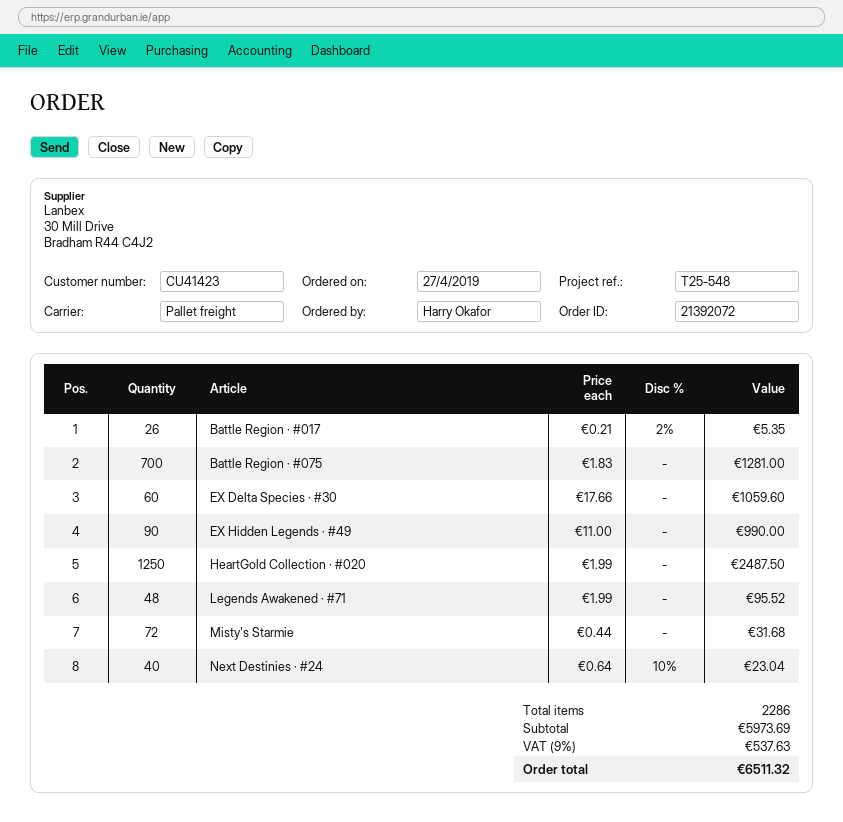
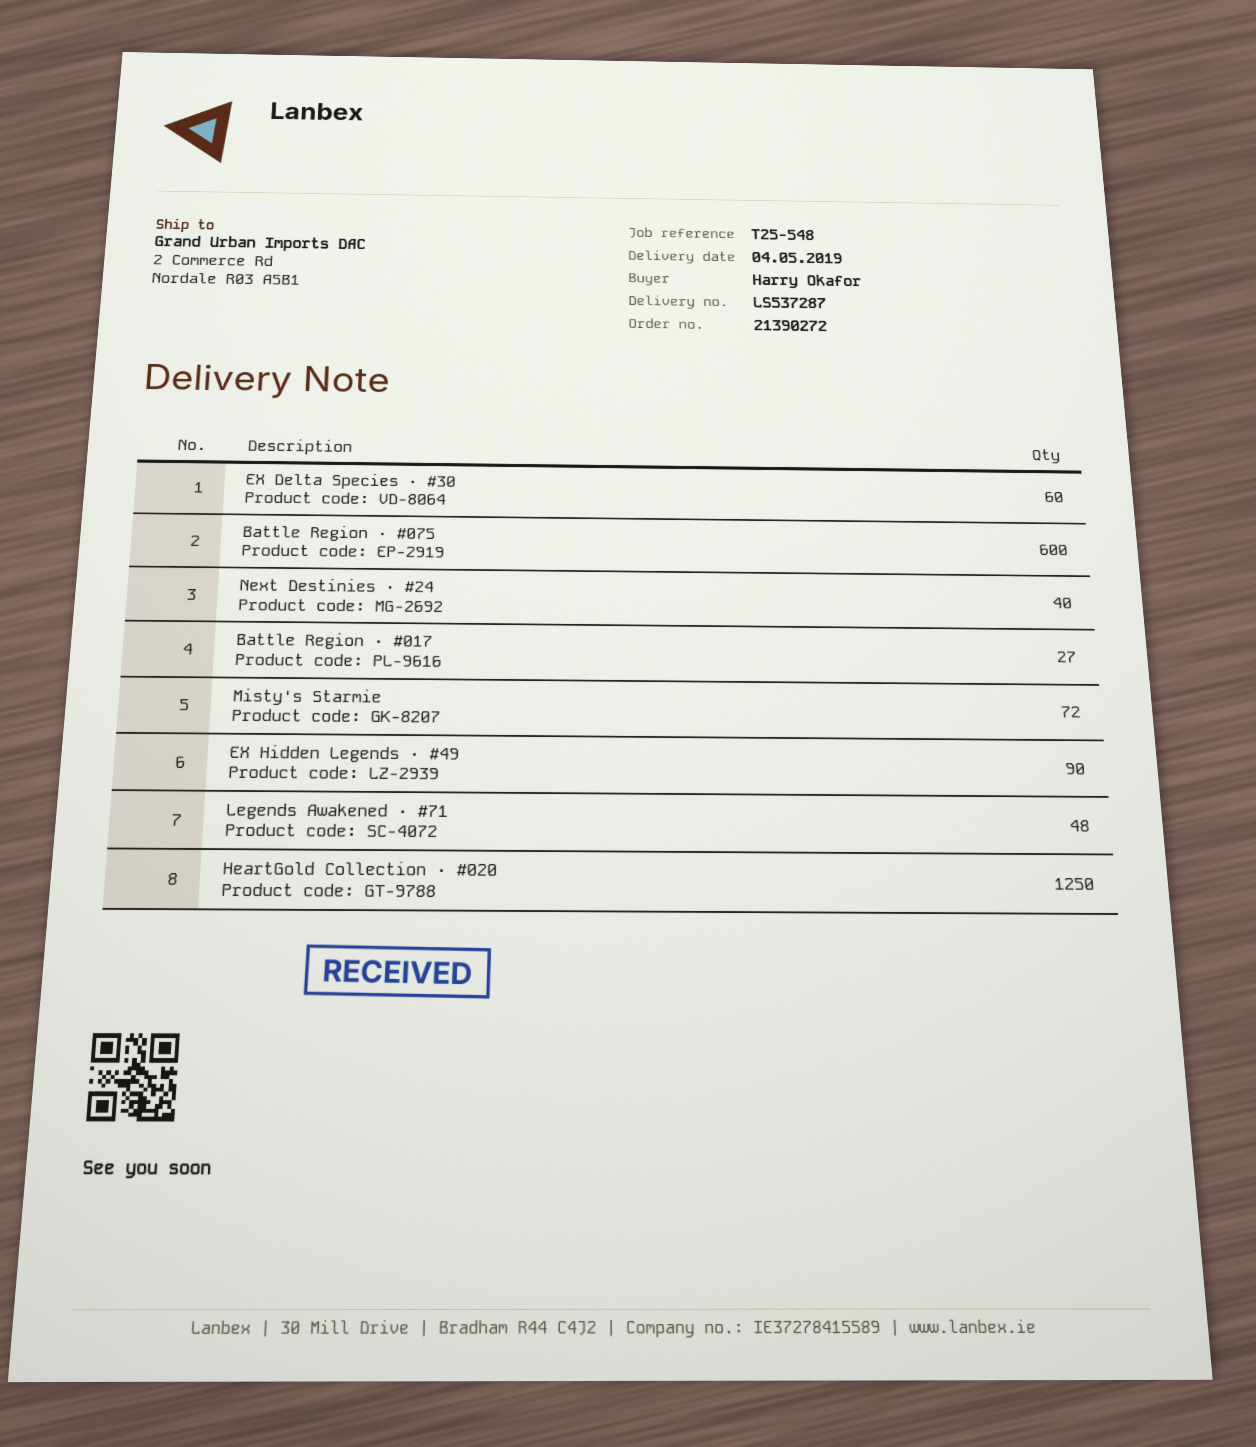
order number: 21392072 -> 21390272
Battle Region · #017: 26 -> 27
Battle Region · #075: 700 -> 600

